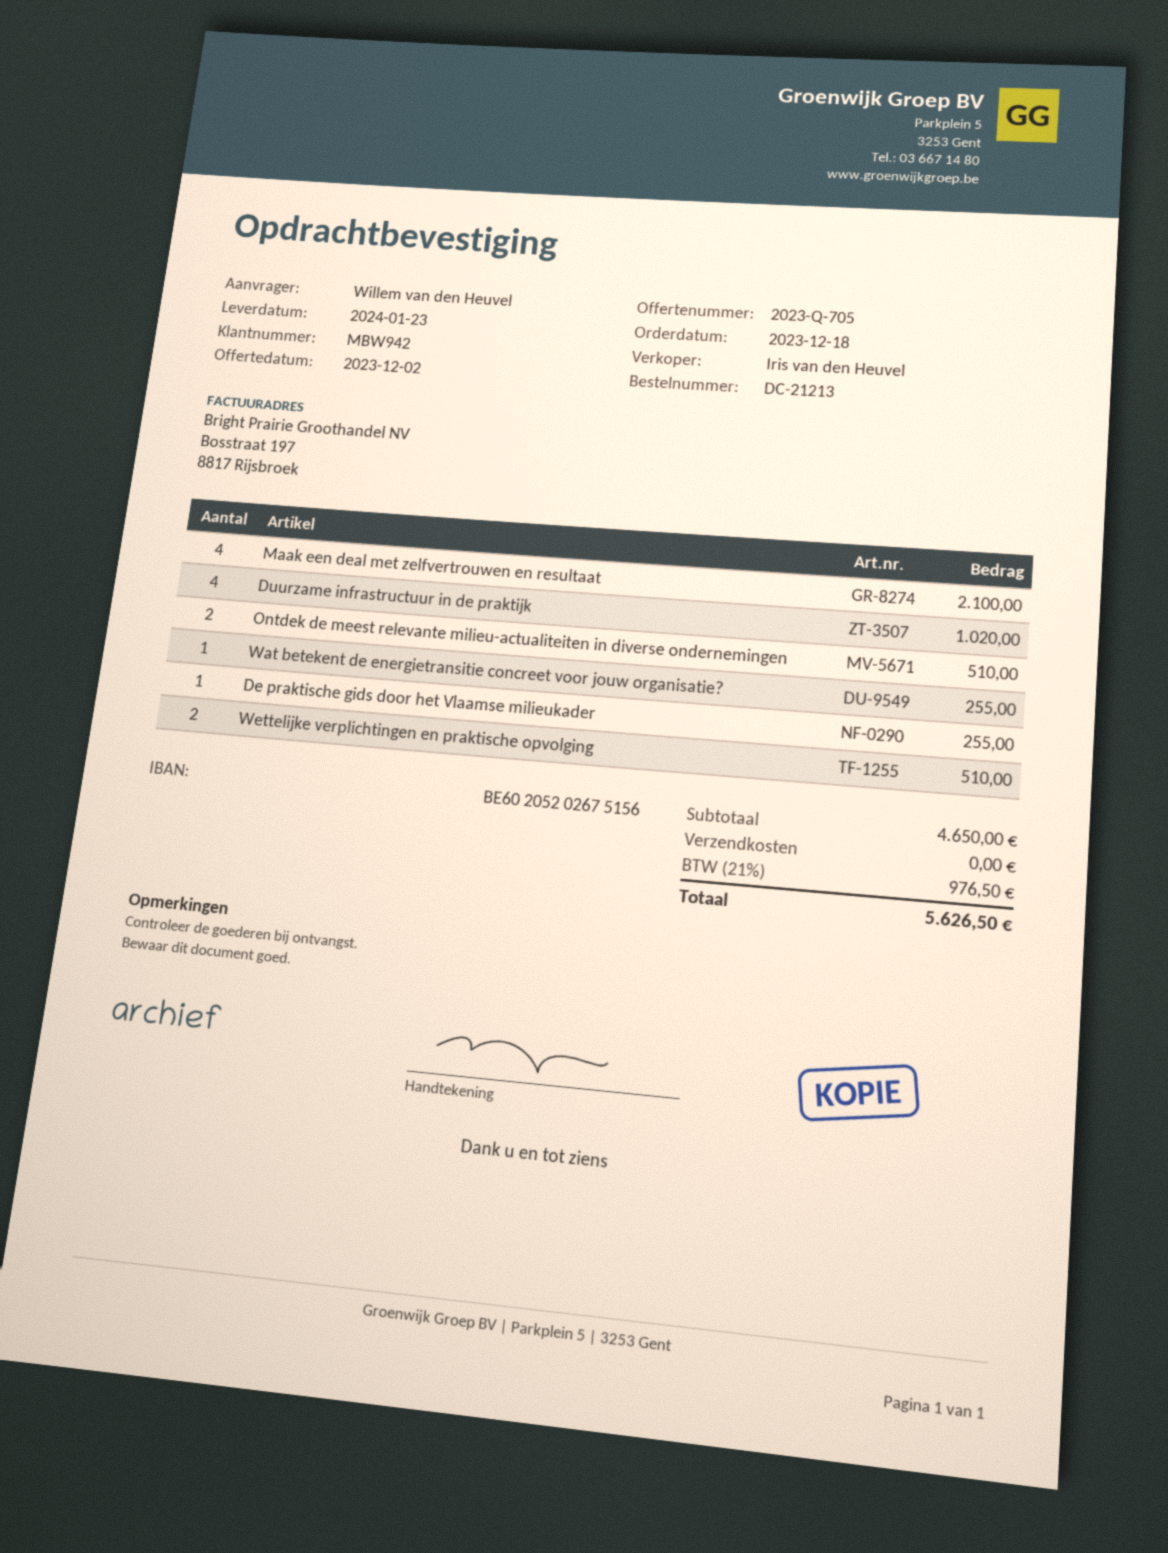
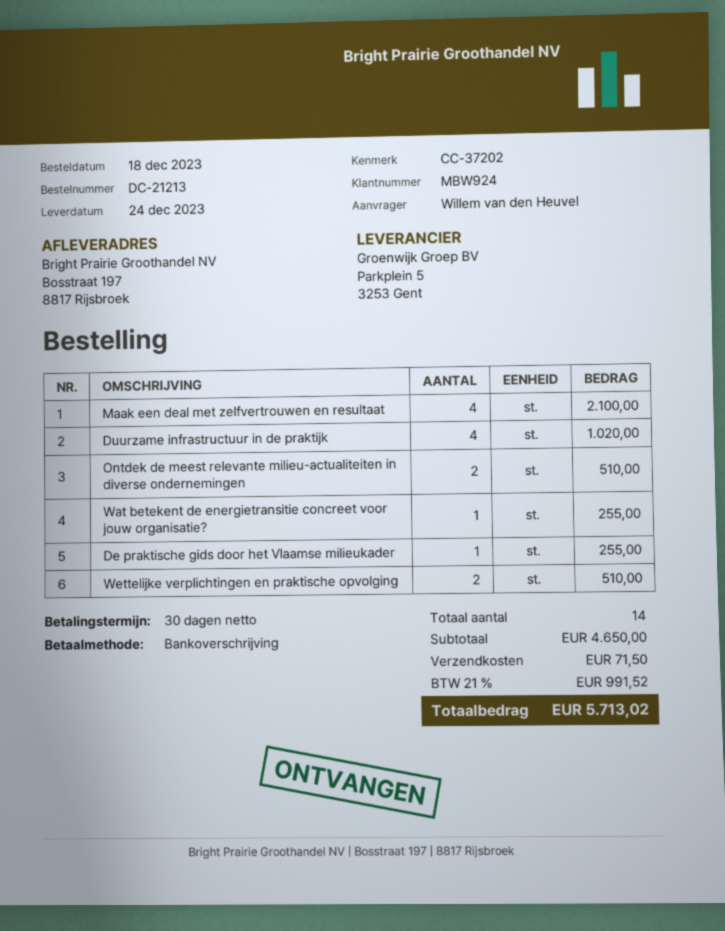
delivery date: 2024-01-23 -> 2023-12-24
customer number: MBW942 -> MBW924
shipping: 0.00 -> 71.50
tax: 21% = 976.50 -> 21% = 991.52
total: 5626.50 -> 5713.02

